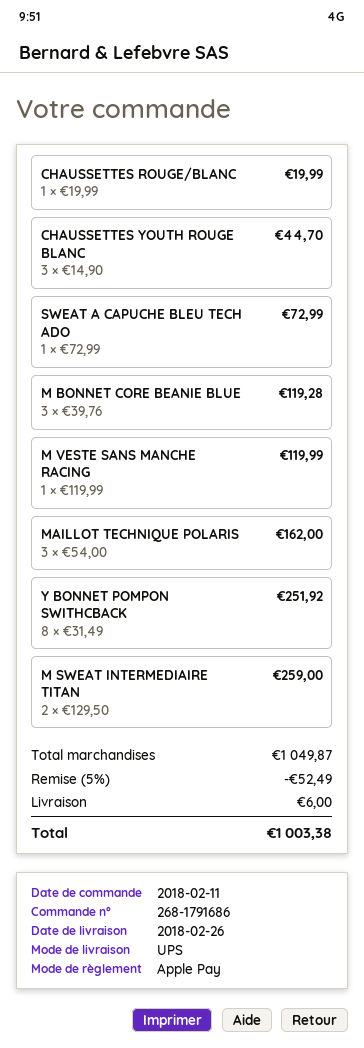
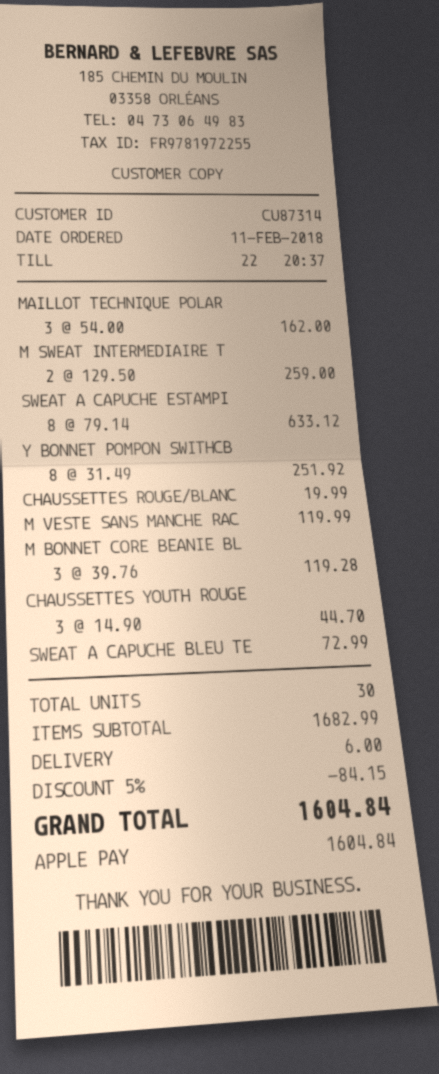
SWEAT A CAPUCHE ESTAMPI: none -> 8 x 79.14 = 633.12
subtotal: 1049.87 -> 1682.99
discount: 5% = 52.49 -> 5% = 84.15
total: 1003.38 -> 1604.84

